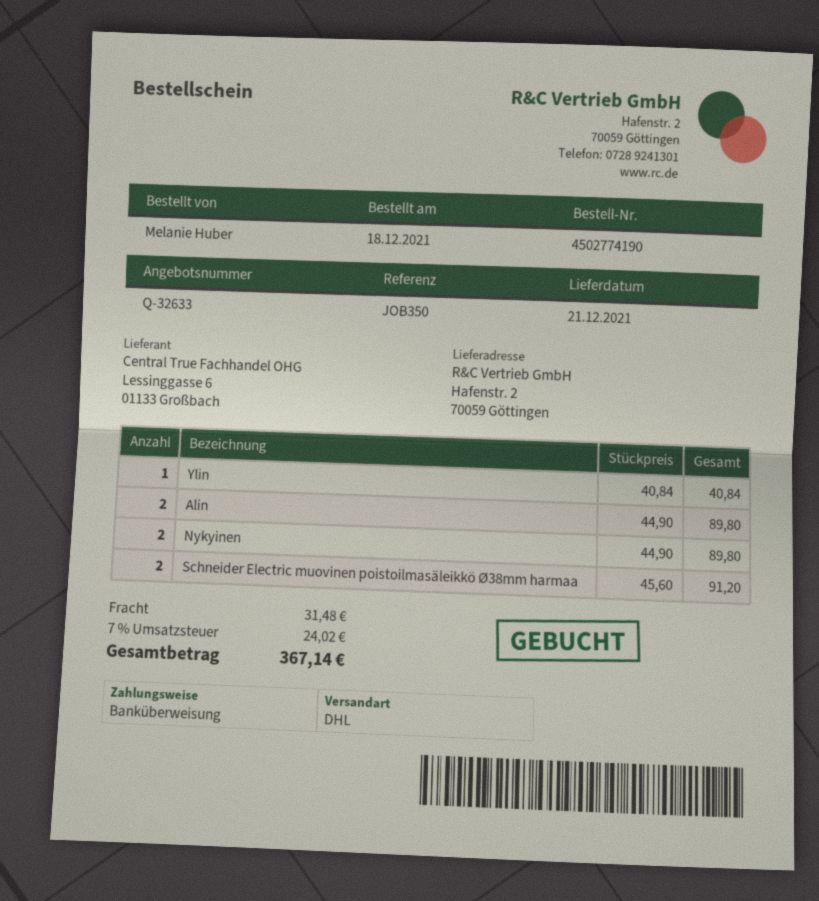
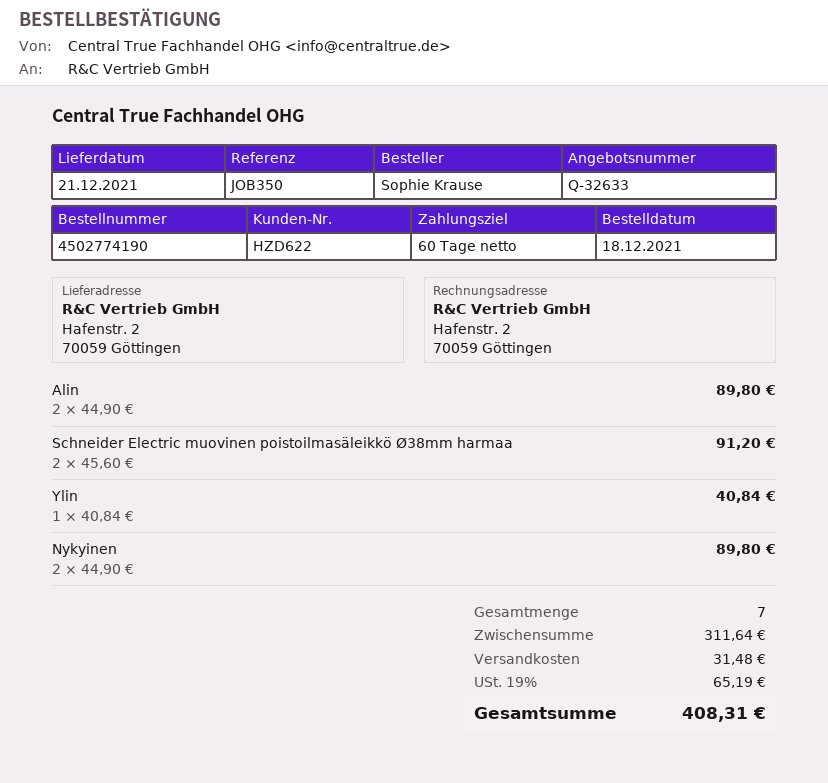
ordered by: Melanie Huber -> Sophie Krause
tax: 7% = 24.02 -> 19% = 65.19
total: 367.14 -> 408.31

